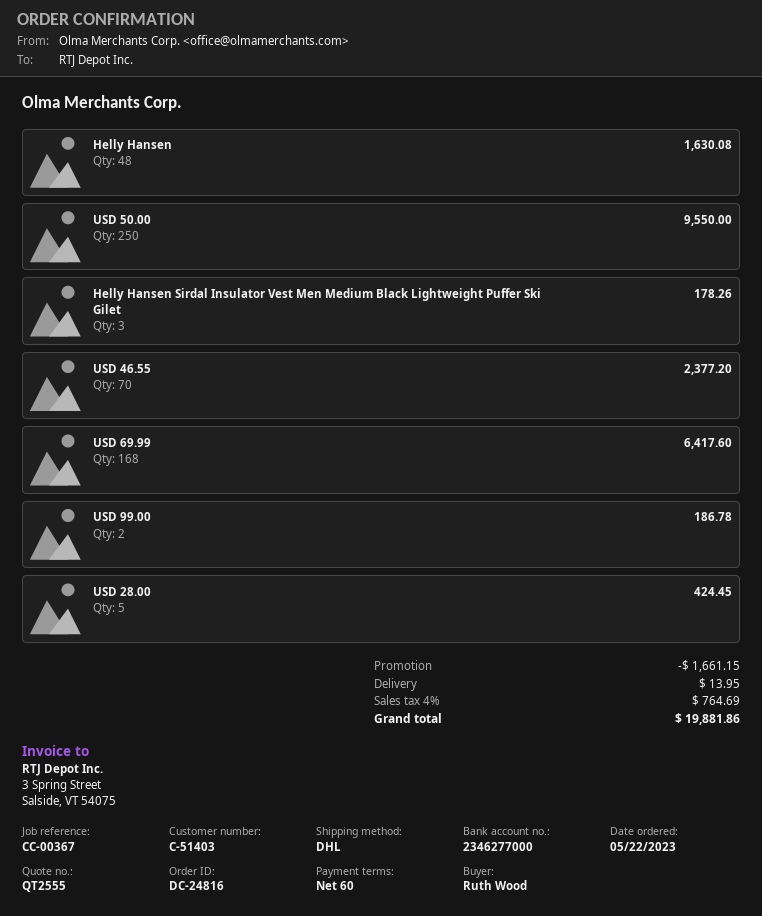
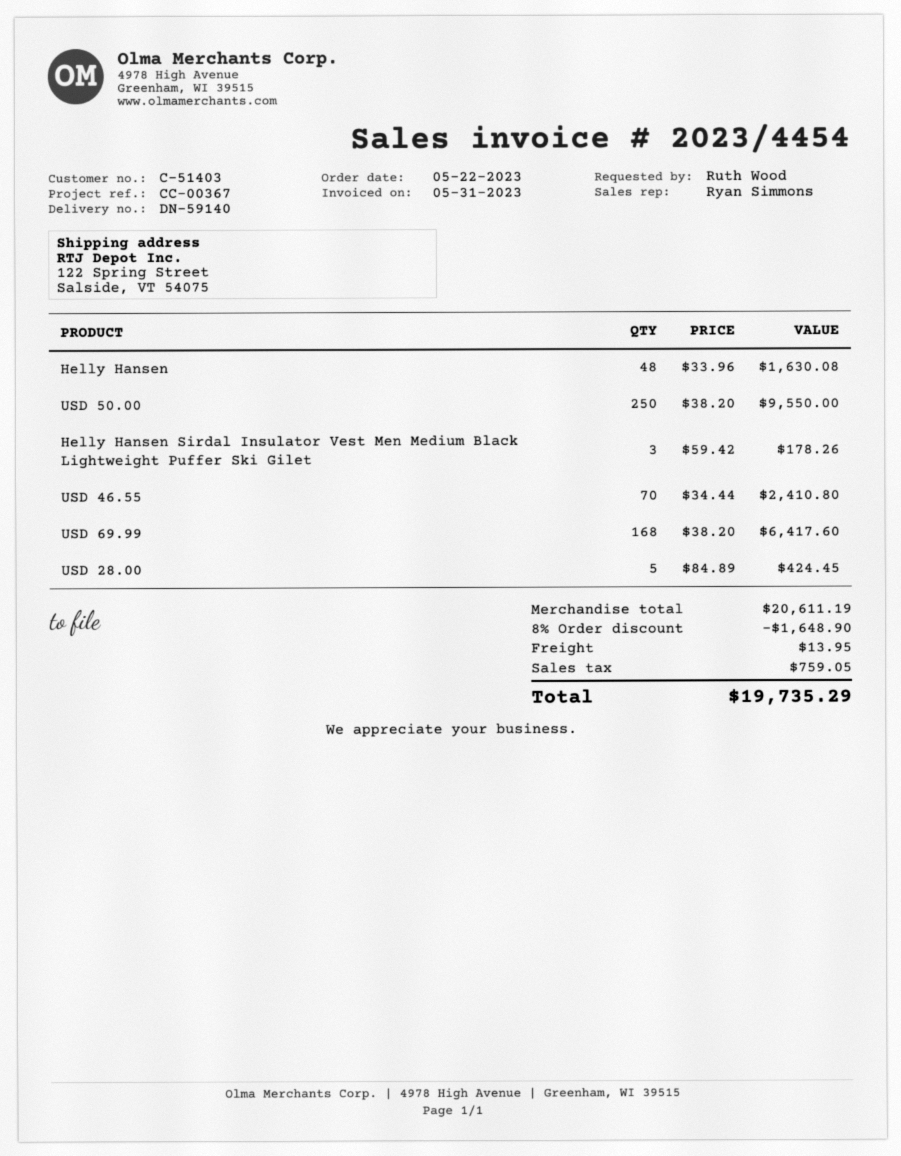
USD 46.55: 70 for 2377.20 -> 70 for 2410.80
USD 99.00: 2 for 186.78 -> none
discount: 1661.15 -> 1648.90
tax: 764.69 -> 759.05
total: 19881.86 -> 19735.29

